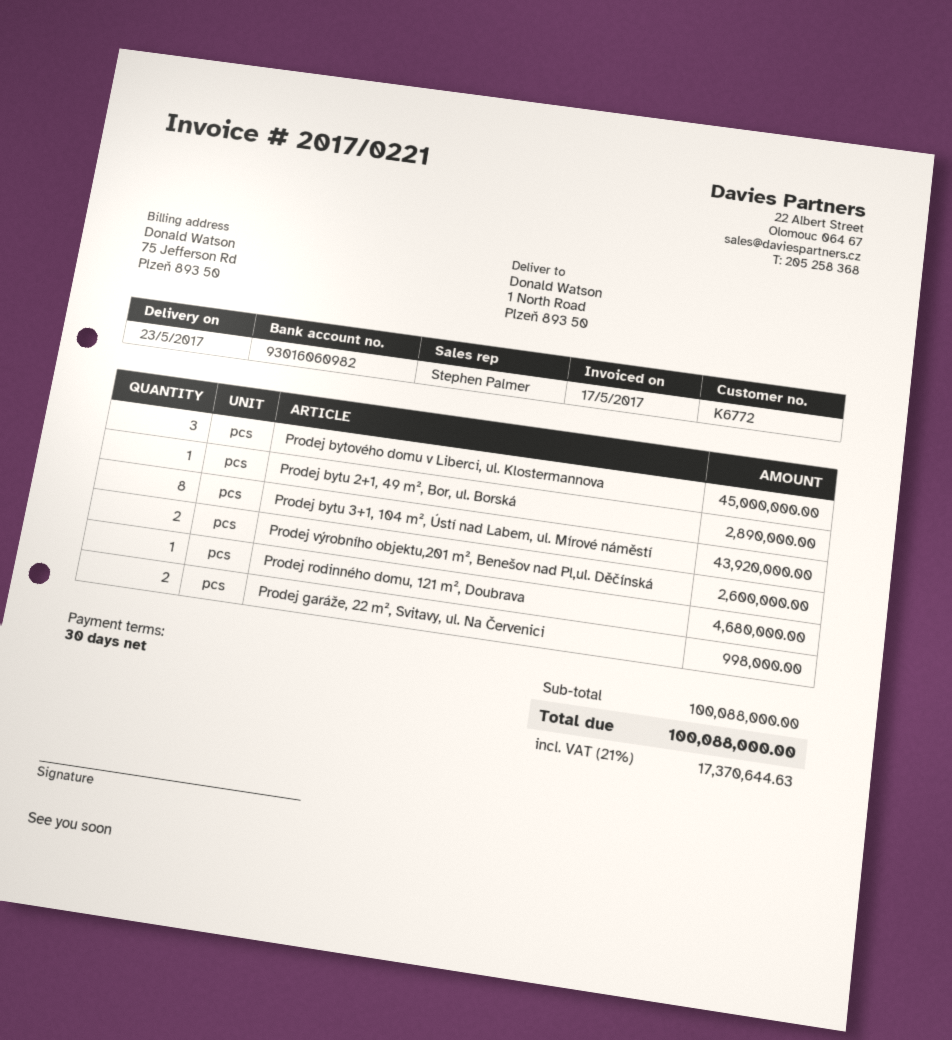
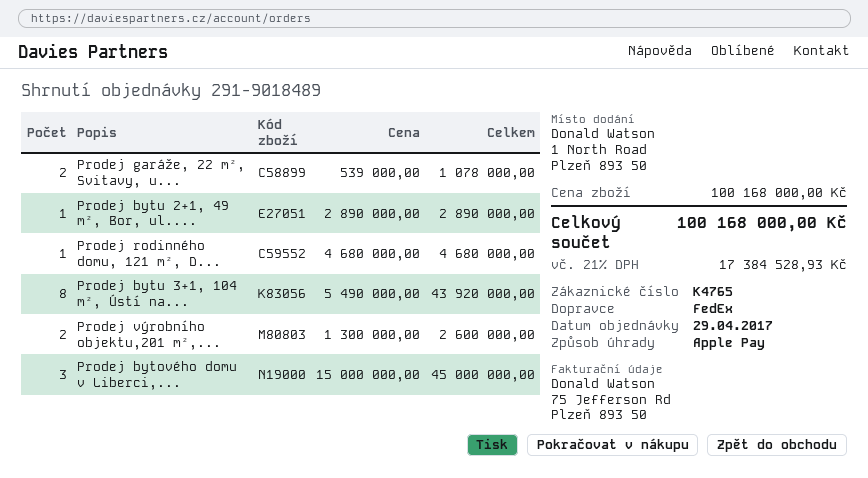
customer number: K6772 -> K4765
Prodej garáže, 22 m², Svitavy, ul. Na Červenici: 2 for 998000.00 -> 2 for 1078000.00
subtotal: 100088000.00 -> 100168000.00
tax: 21% = 17370644.63 -> 21% = 17384528.93
total: 100088000.00 -> 100168000.00

